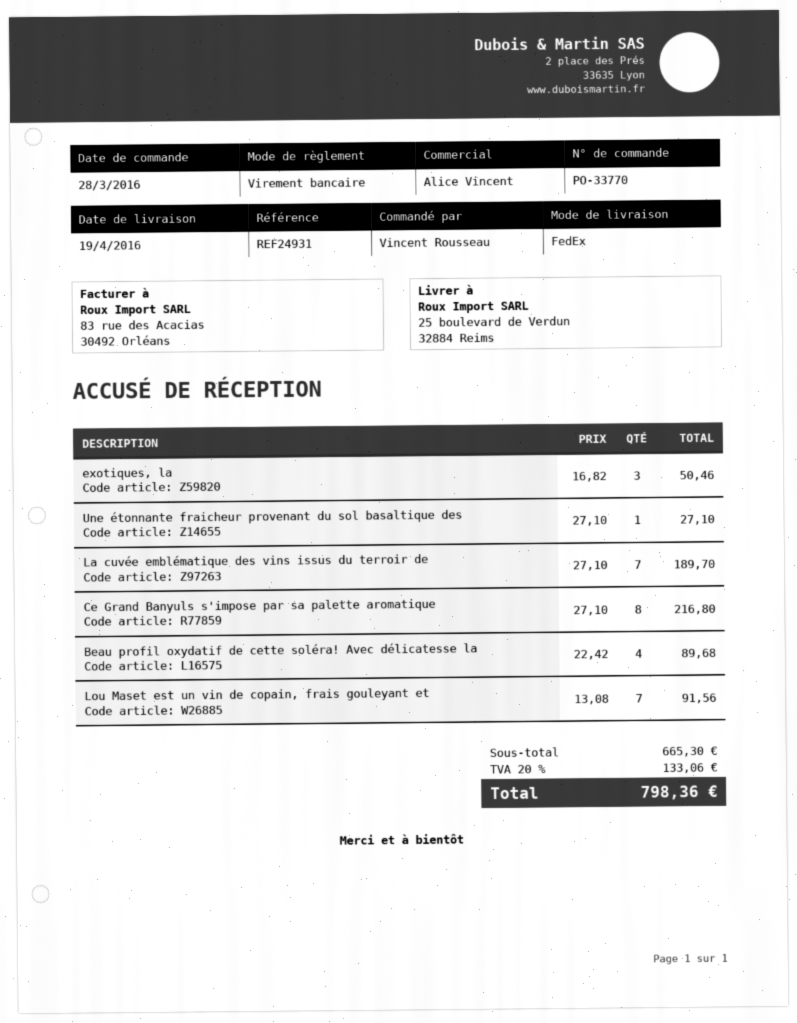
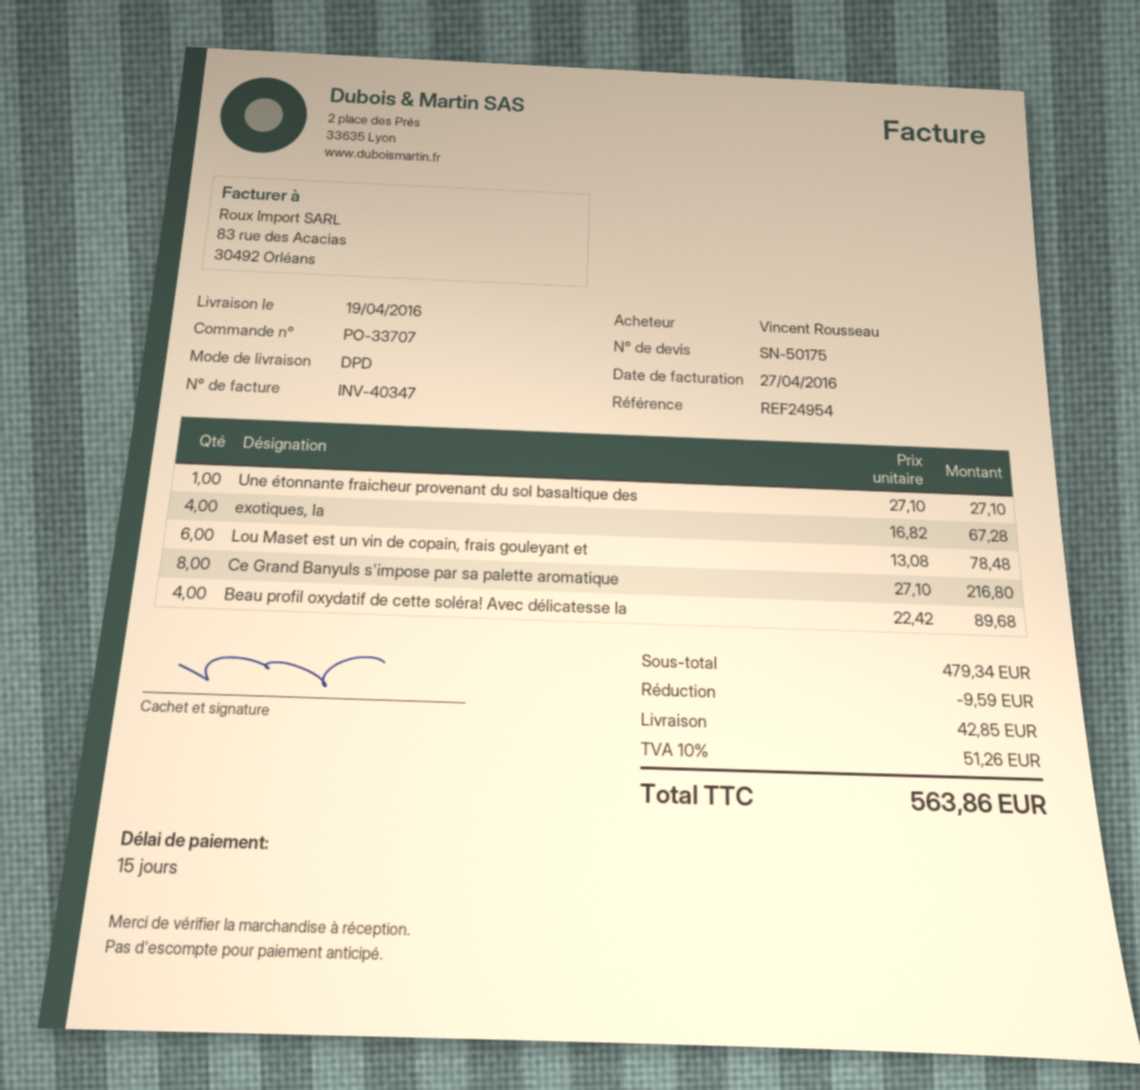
order number: PO-33770 -> PO-33707
reference: REF24931 -> REF24954
shipping method: FedEx -> DPD
exotiques, la: 3 x 16.82 = 50.46 -> 4 x 16.82 = 67.28
La cuvée emblématique des vins issus du terroir de: 7 x 27.10 = 189.70 -> none
Lou Maset est un vin de copain, frais gouleyant et: 7 x 13.08 = 91.56 -> 6 x 13.08 = 78.48
subtotal: 665.30 -> 479.34
discount: none -> 9.59
shipping: none -> 42.85
tax: 20% = 133.06 -> 10% = 51.26
total: 798.36 -> 563.86

